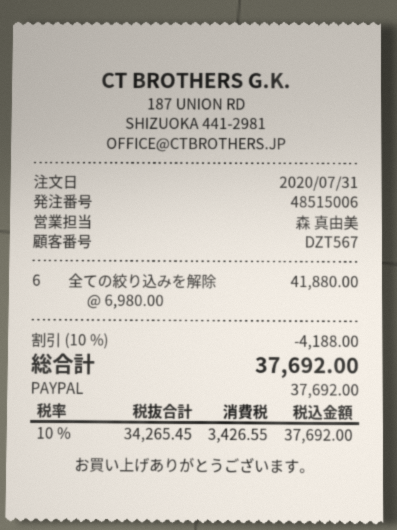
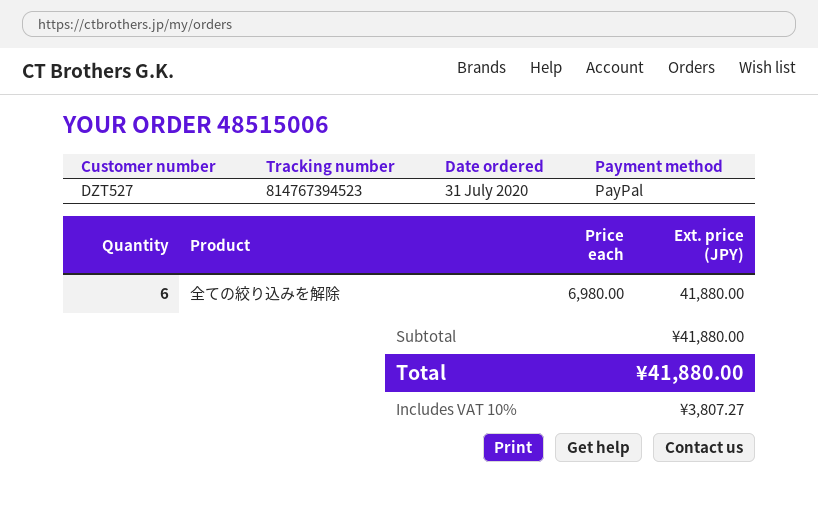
customer number: DZT567 -> DZT527
discount: 10% = 4188.00 -> none
tax: 10% = 3426.55 -> 10% = 3807.27
total: 37692.00 -> 41880.00

